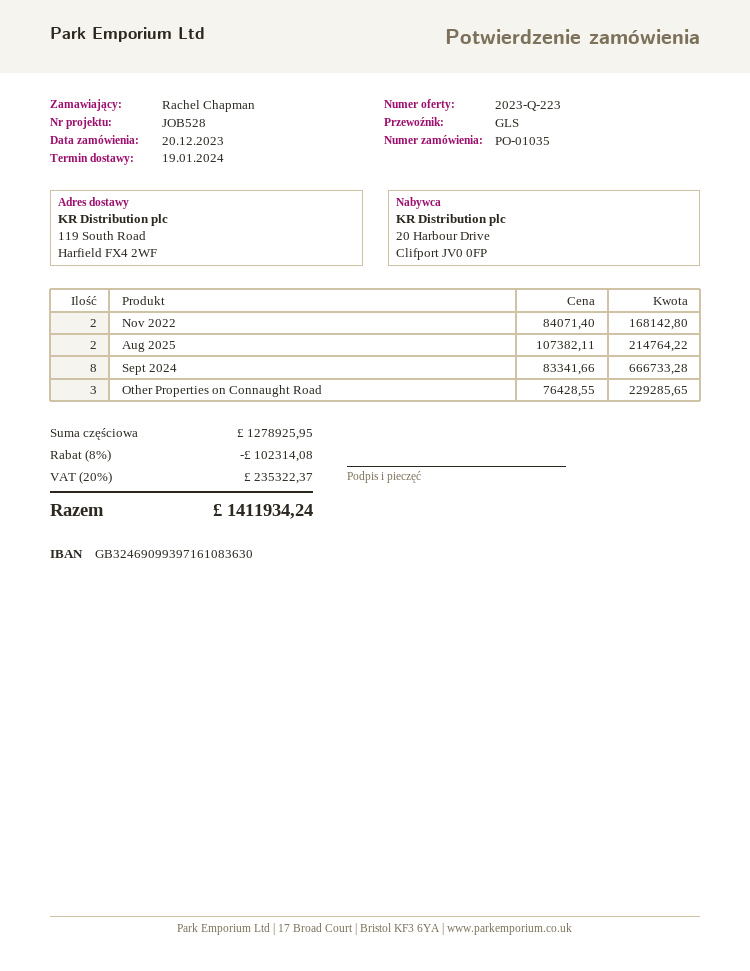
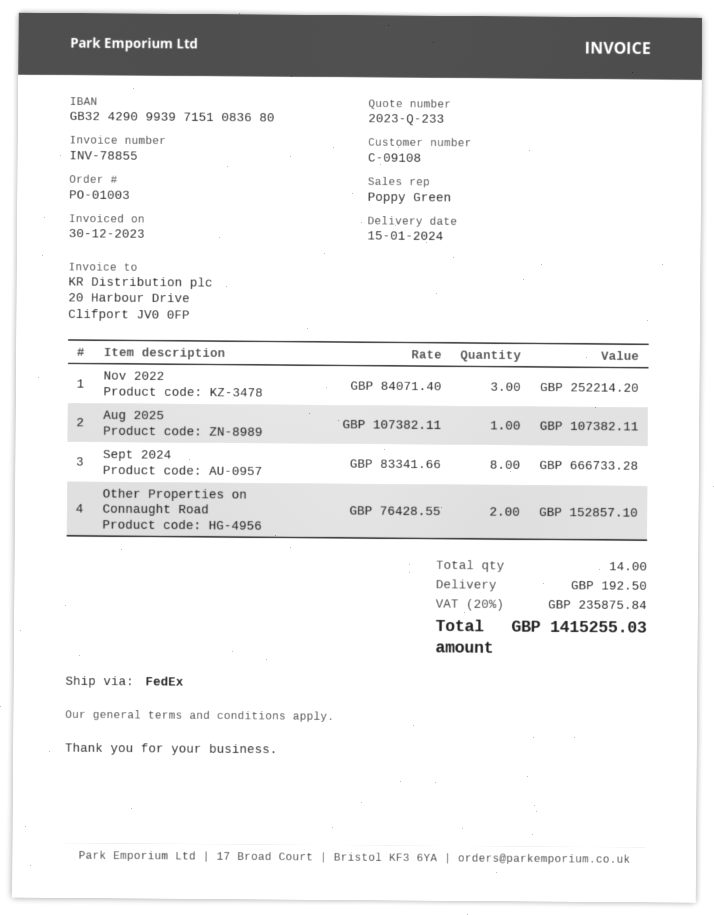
quote number: 2023-Q-223 -> 2023-Q-233
order number: PO-01035 -> PO-01003
delivery date: 2024-01-19 -> 2024-01-15
bank account: GB32469099397161083630 -> GB32429099397151083680
shipping method: GLS -> FedEx
Nov 2022: 2 x 84071.40 = 168142.80 -> 3 x 84071.40 = 252214.20
Aug 2025: 2 x 107382.11 = 214764.22 -> 1 x 107382.11 = 107382.11
Other Properties on Connaught Road: 3 x 76428.55 = 229285.65 -> 2 x 76428.55 = 152857.10
discount: 8% = 102314.08 -> none
shipping: none -> 192.50
tax: 20% = 235322.37 -> 20% = 235875.84
total: 1411934.24 -> 1415255.03

